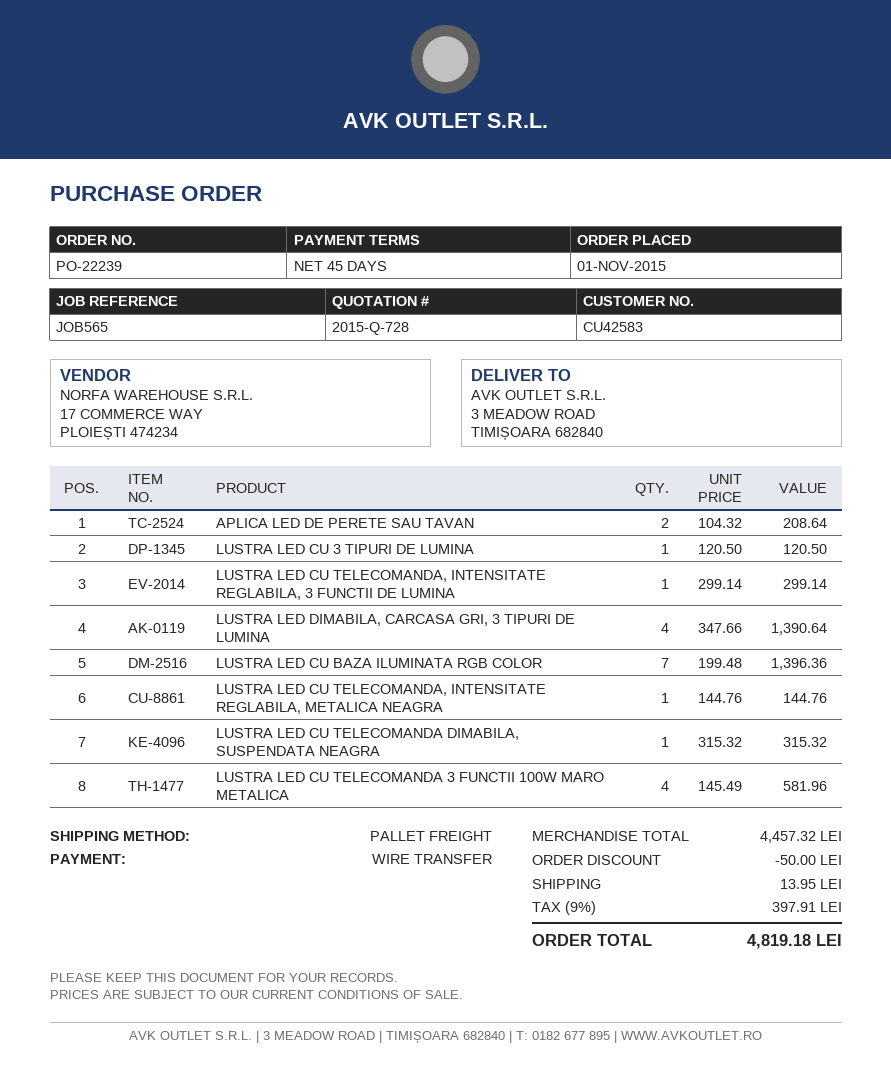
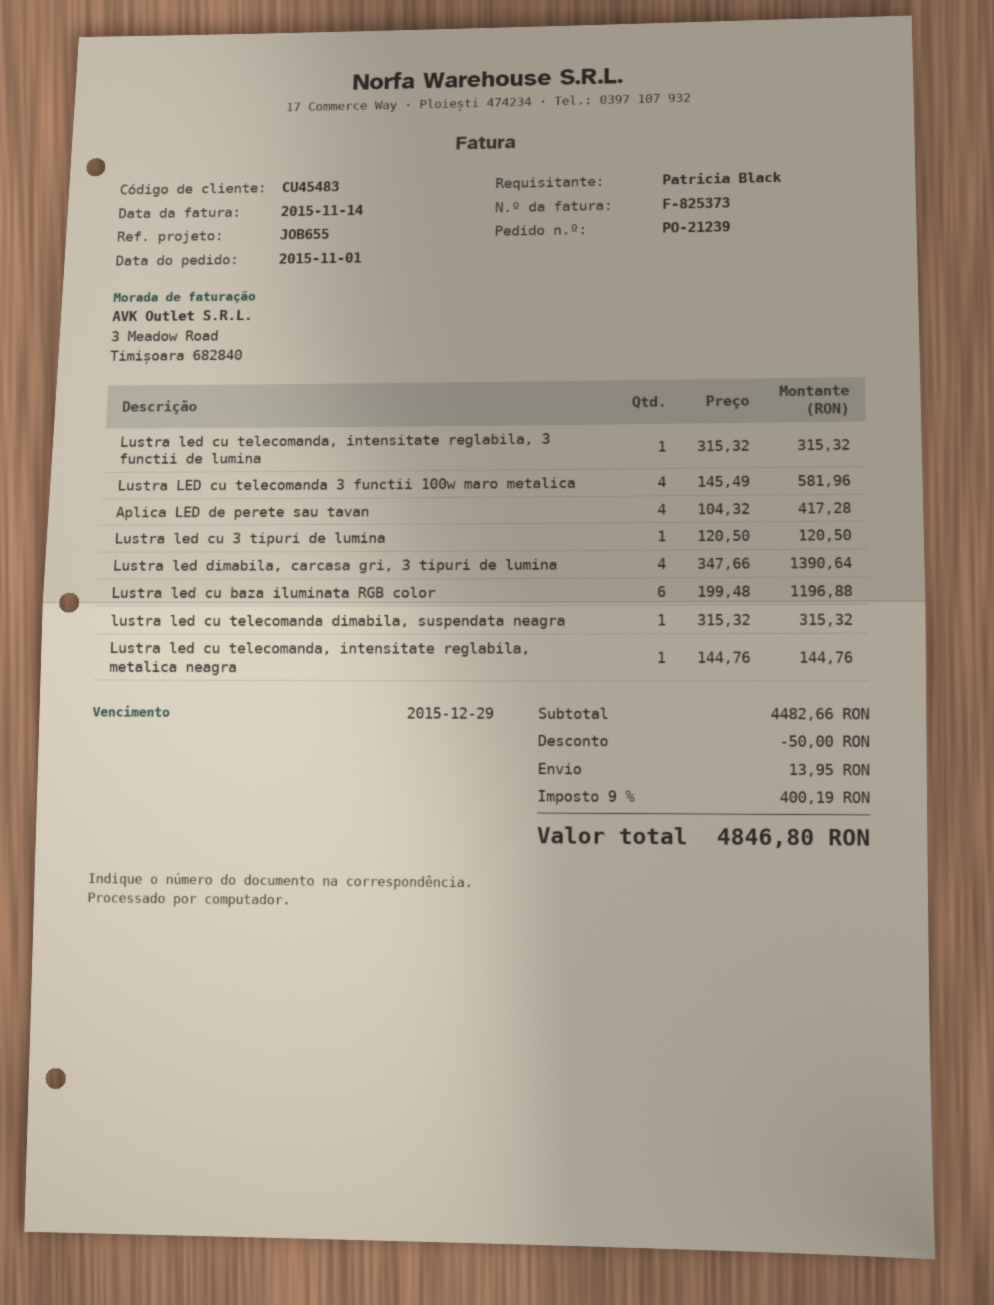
order number: PO-22239 -> PO-21239
customer number: CU42583 -> CU45483
reference: JOB565 -> JOB655
APLICA LED DE PERETE SAU TAVAN: 2 x 104.32 = 208.64 -> 4 x 104.32 = 417.28
LUSTRA LED CU TELECOMANDA, INTENSITATE REGLABILA, 3 FUNCTII DE LUMINA: 1 x 299.14 = 299.14 -> 1 x 315.32 = 315.32
LUSTRA LED CU BAZA ILUMINATA RGB COLOR: 7 x 199.48 = 1396.36 -> 6 x 199.48 = 1196.88
subtotal: 4457.32 -> 4482.66
tax: 9% = 397.91 -> 9% = 400.19
total: 4819.18 -> 4846.80

